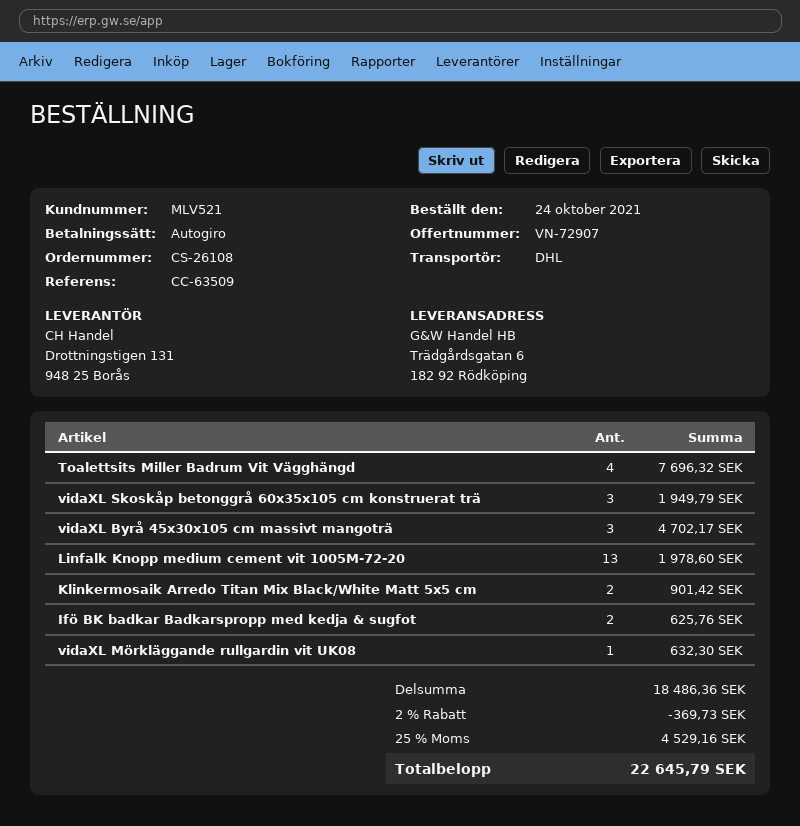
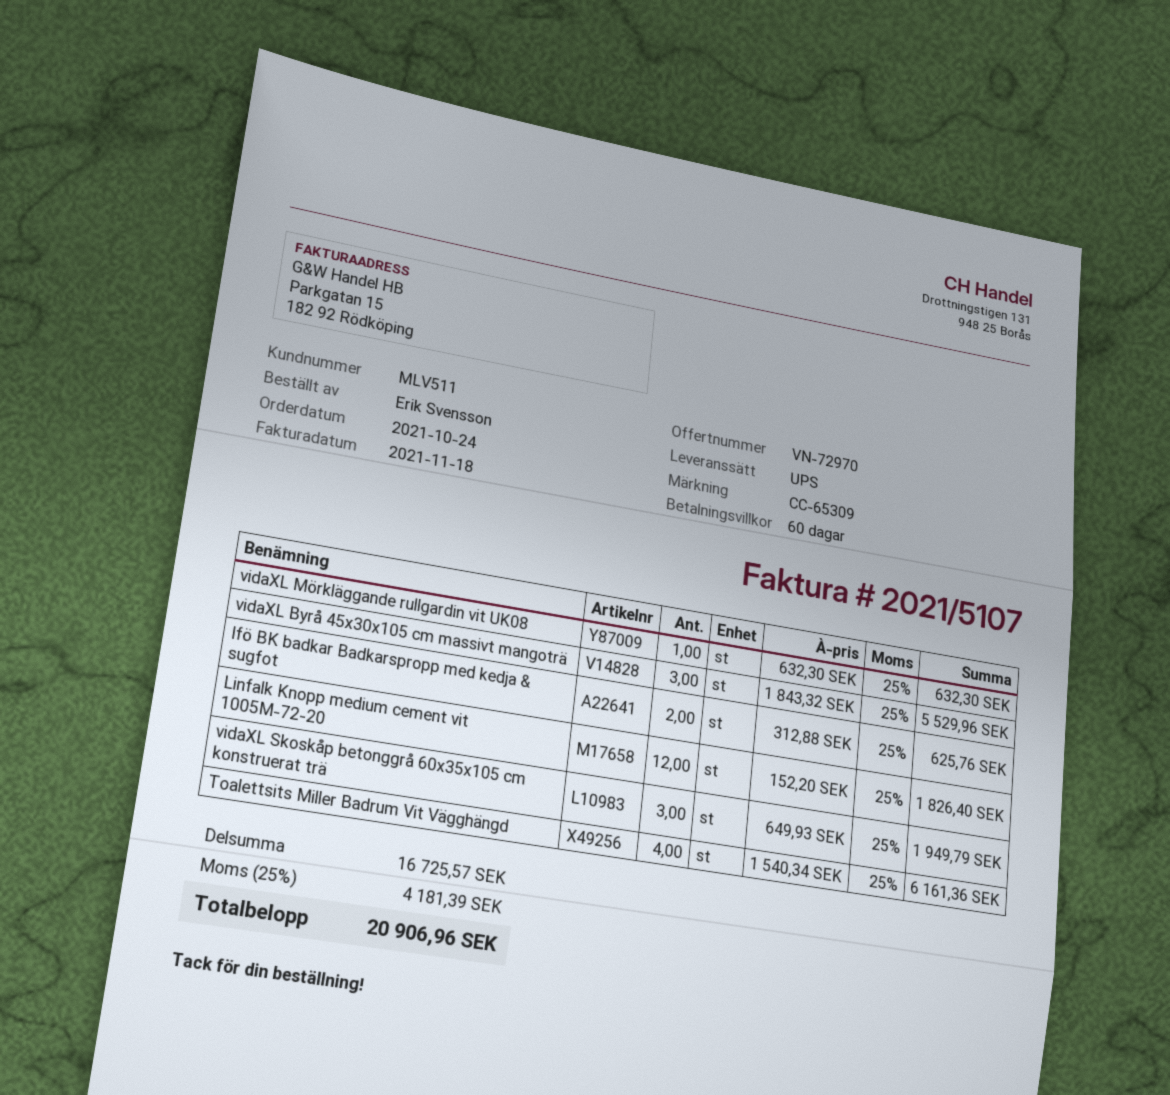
quote number: VN-72907 -> VN-72970
customer number: MLV521 -> MLV511
reference: CC-63509 -> CC-65309
shipping method: DHL -> UPS
Toalettsits Miller Badrum Vit Vägghängd: 4 for 7696.32 -> 4 for 6161.36
vidaXL Byrå 45x30x105 cm massivt mangoträ: 3 for 4702.17 -> 3 for 5529.96
Linfalk Knopp medium cement vit 1005M-72-20: 13 for 1978.60 -> 12 for 1826.40
Klinkermosaik Arredo Titan Mix Black/White Matt 5x5 cm: 2 for 901.42 -> none
subtotal: 18486.36 -> 16725.57
discount: 2% = 369.73 -> none
tax: 25% = 4529.16 -> 25% = 4181.39
total: 22645.79 -> 20906.96

